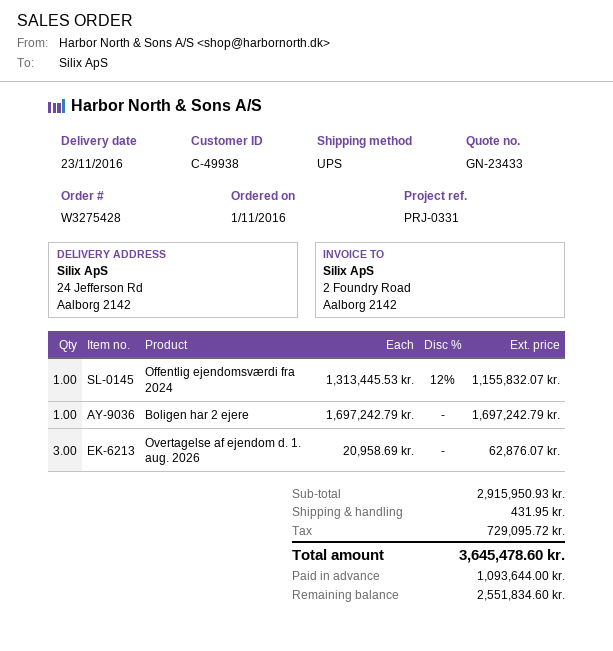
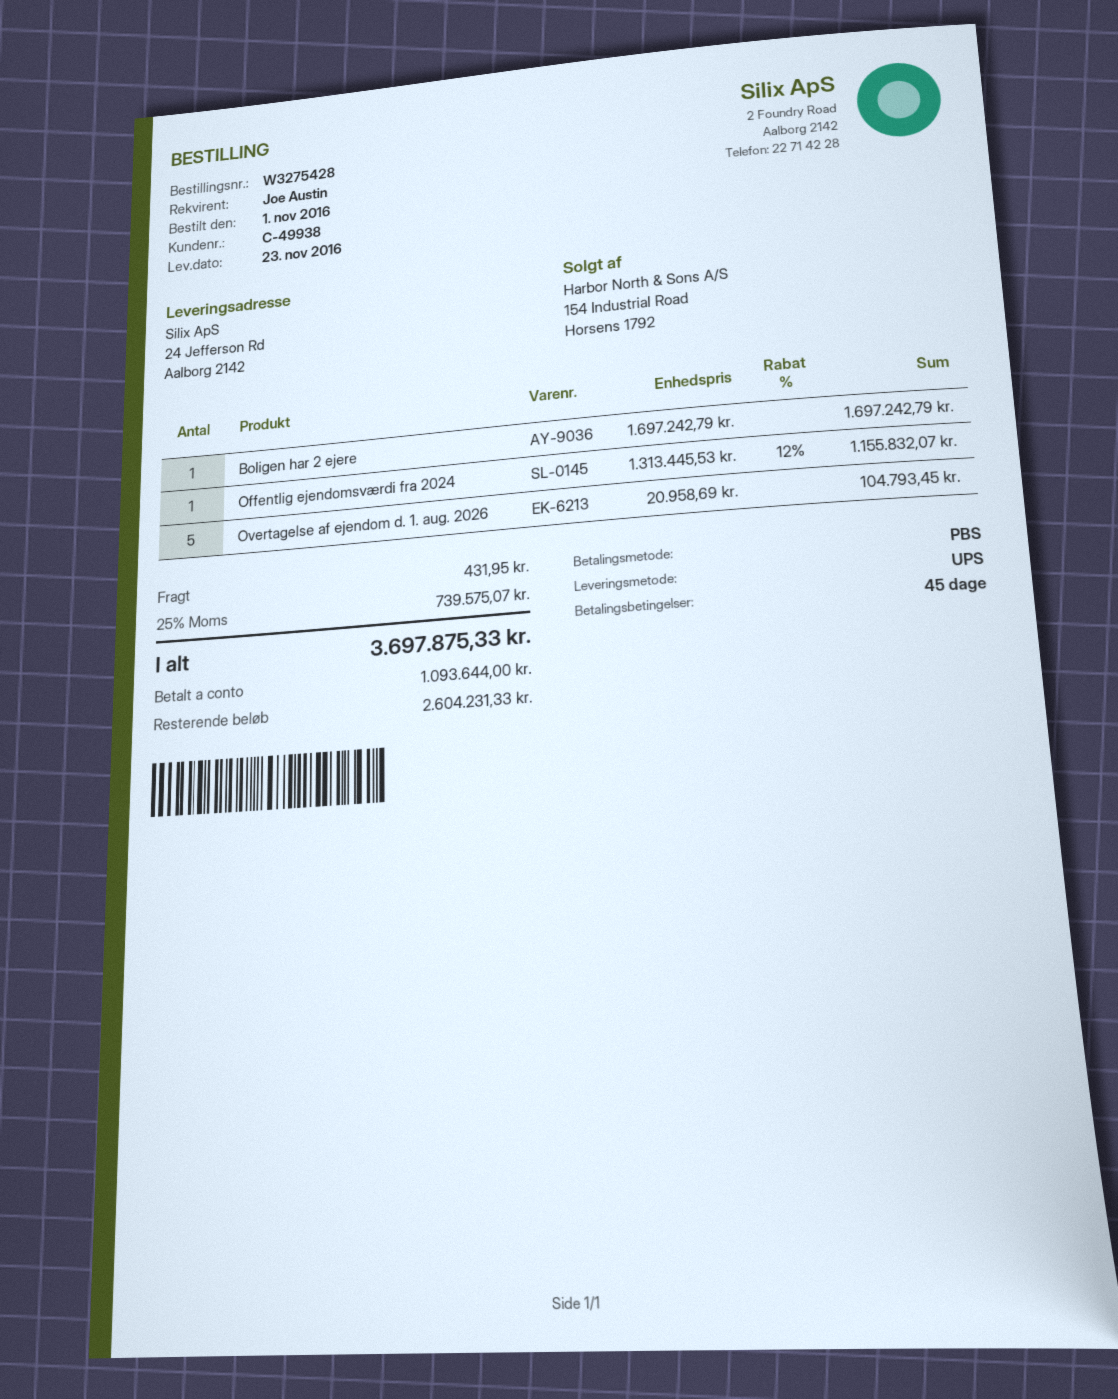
Overtagelse af ejendom d. 1. aug. 2026: 3 x 20958.69 = 62876.07 -> 5 x 20958.69 = 104793.45
tax: 729095.72 -> 739575.07
total: 3645478.60 -> 3697875.33
balance: 2551834.60 -> 2604231.33

